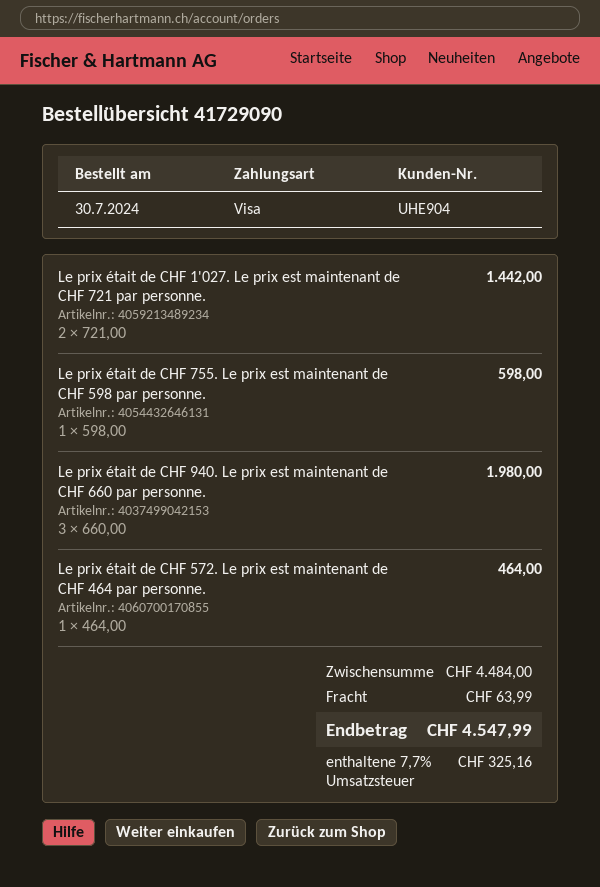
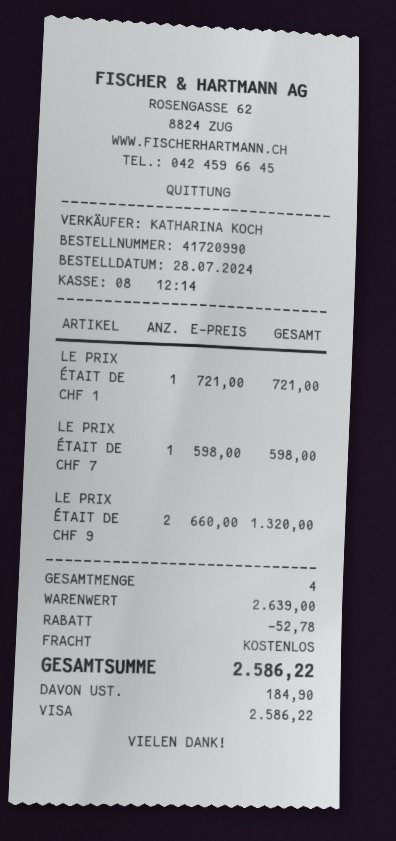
order number: 41729090 -> 41720990
order date: 2024-07-30 -> 2024-07-28
Le prix était de CHF 1'027. Le prix est maintenant de CHF 721 par personne.: 2 x 721.00 = 1442.00 -> 1 x 721.00 = 721.00
Le prix était de CHF 940. Le prix est maintenant de CHF 660 par personne.: 3 x 660.00 = 1980.00 -> 2 x 660.00 = 1320.00
Le prix était de CHF 572. Le prix est maintenant de CHF 464 par personne.: 1 x 464.00 = 464.00 -> none
subtotal: 4484.00 -> 2639.00
discount: none -> 52.78
shipping: 63.99 -> 0.00
tax: 325.16 -> 184.90
total: 4547.99 -> 2586.22

